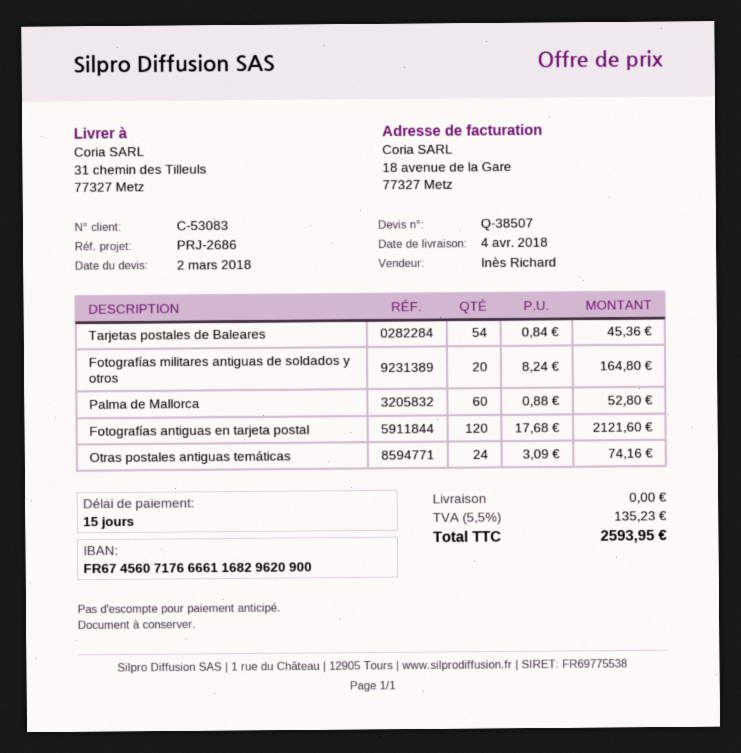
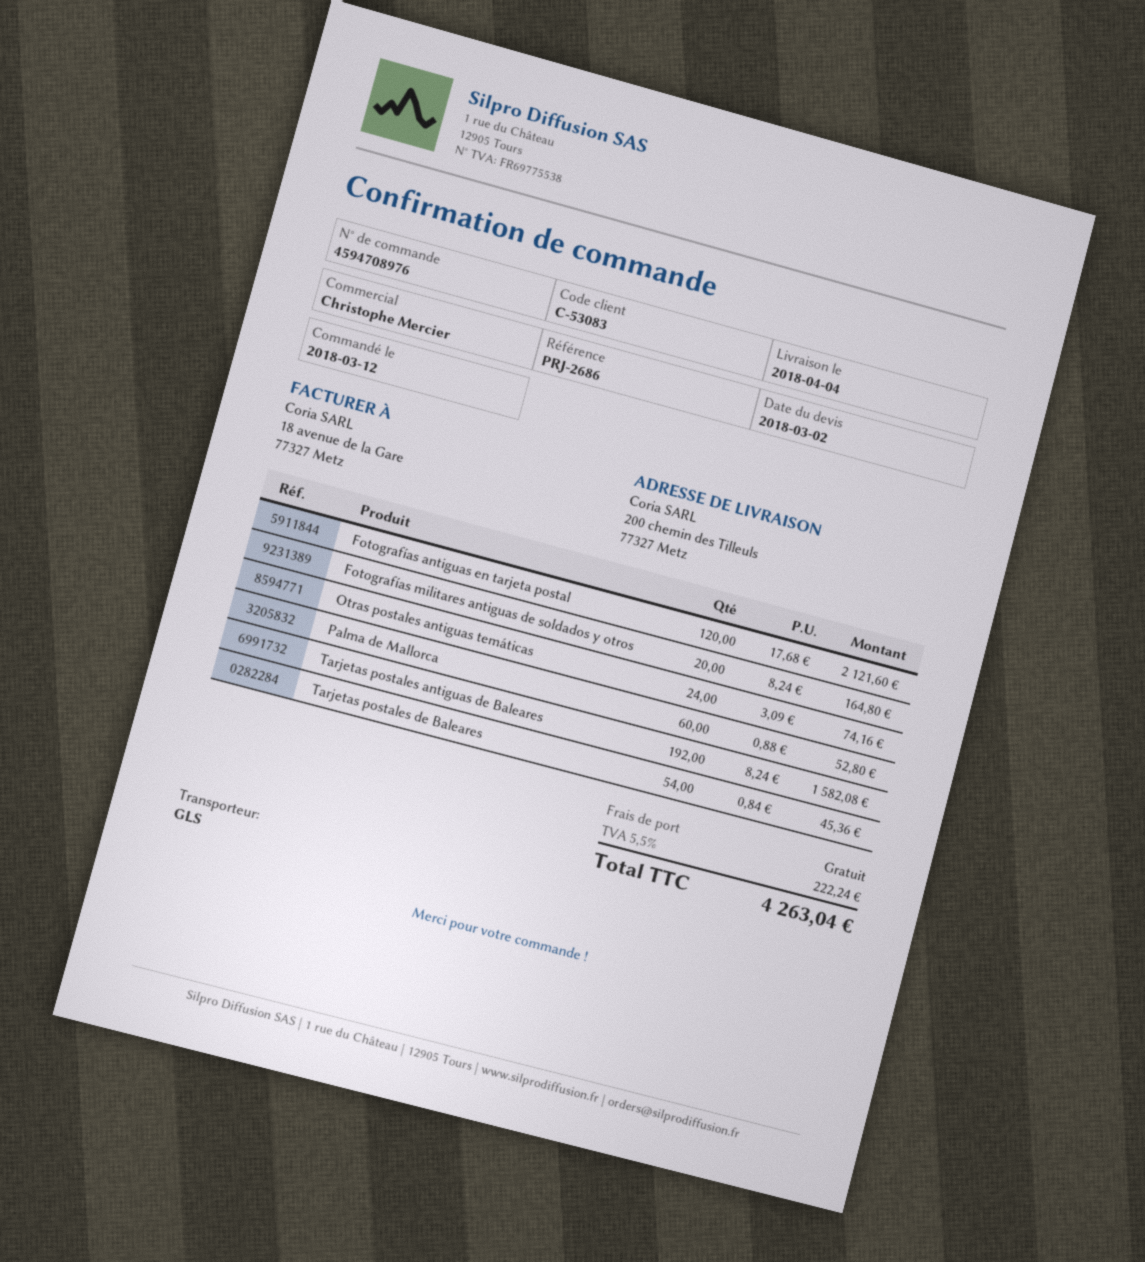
sales rep: Inès Richard -> Christophe Mercier
ship to: 31 chemin des Tilleuls, 77327 Metz -> 200 chemin des Tilleuls, 77327 Metz
Tarjetas postales antiguas de Baleares: none -> 192 x 8.24 = 1582.08
tax: 5.5% = 135.23 -> 5.5% = 222.24
total: 2593.95 -> 4263.04

